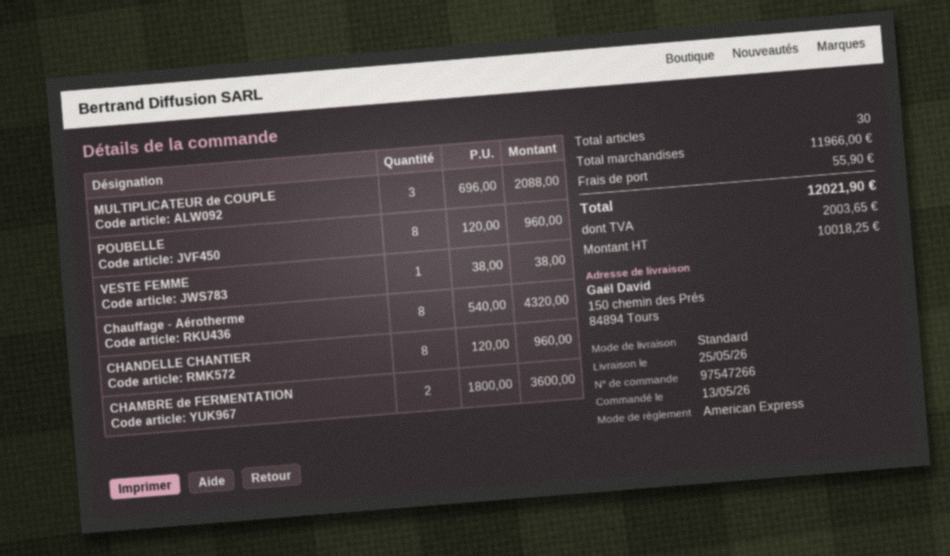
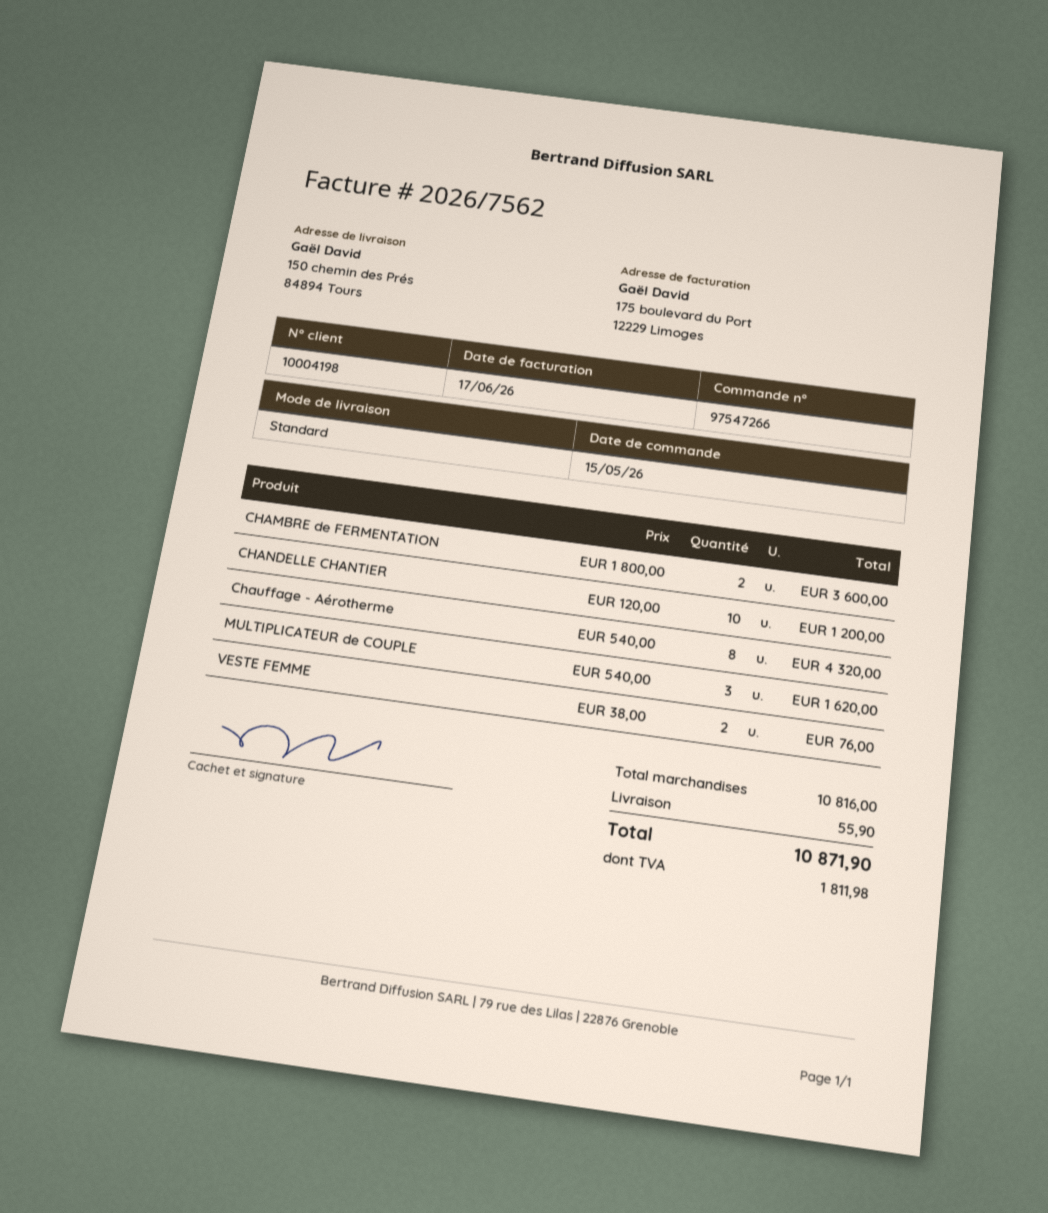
order date: 2026-05-13 -> 2026-05-15
MULTIPLICATEUR de COUPLE: 3 x 696.00 = 2088.00 -> 3 x 540.00 = 1620.00
POUBELLE: 8 x 120.00 = 960.00 -> none
VESTE FEMME: 1 x 38.00 = 38.00 -> 2 x 38.00 = 76.00
CHANDELLE CHANTIER: 8 x 120.00 = 960.00 -> 10 x 120.00 = 1200.00
subtotal: 11966.00 -> 10816.00
tax: 2003.65 -> 1811.98
total: 12021.90 -> 10871.90

